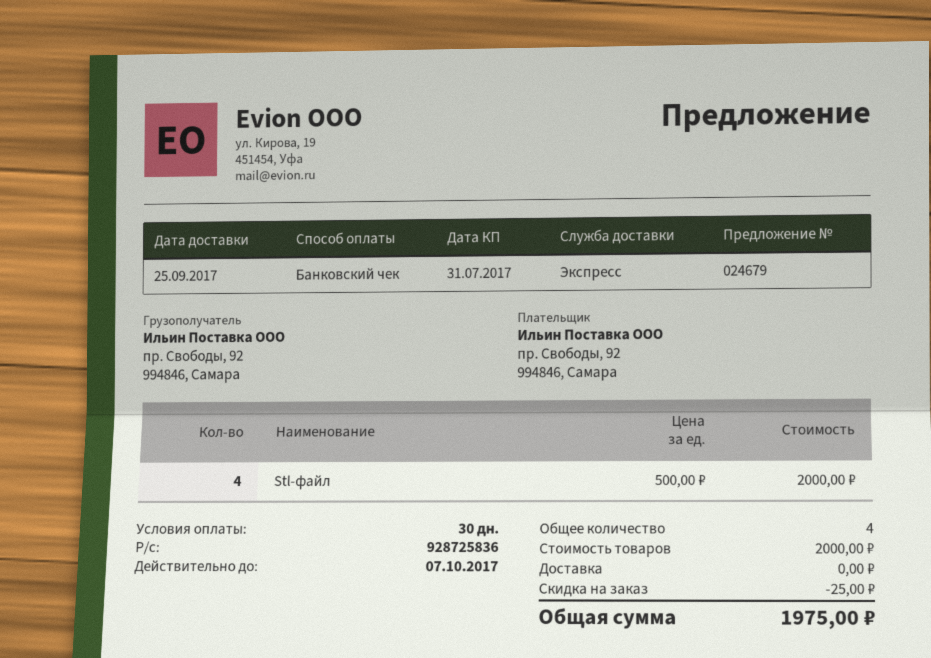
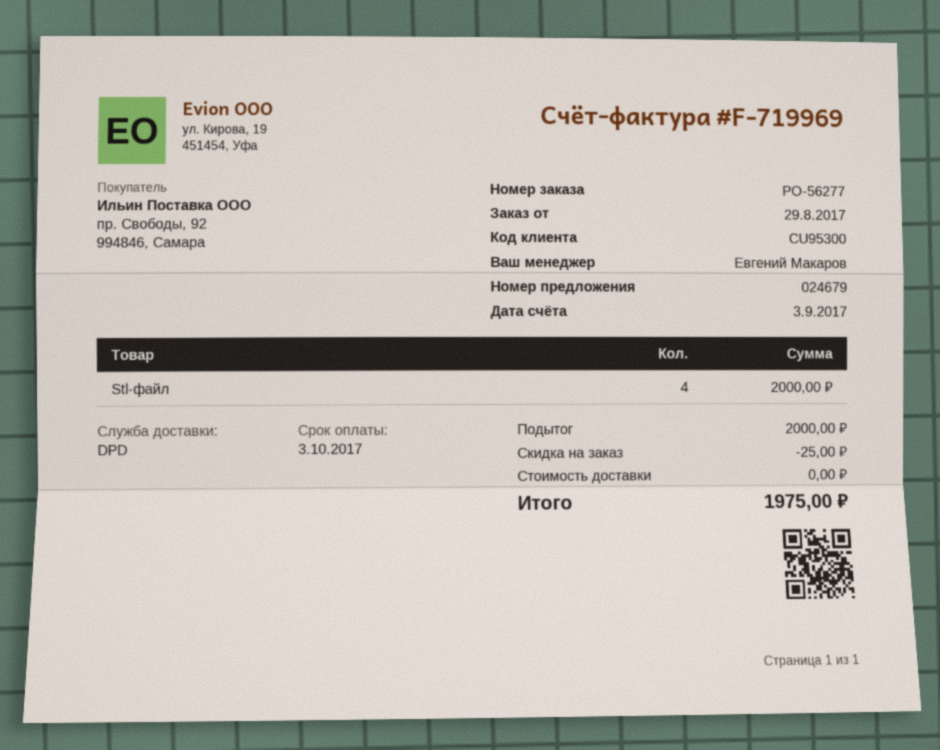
shipping method: express -> DPD

